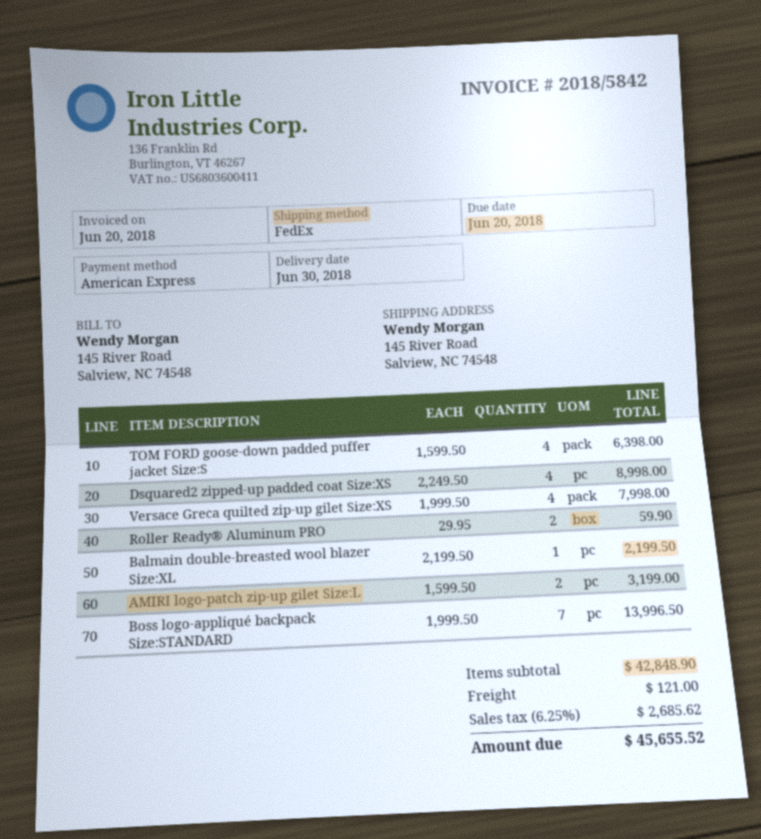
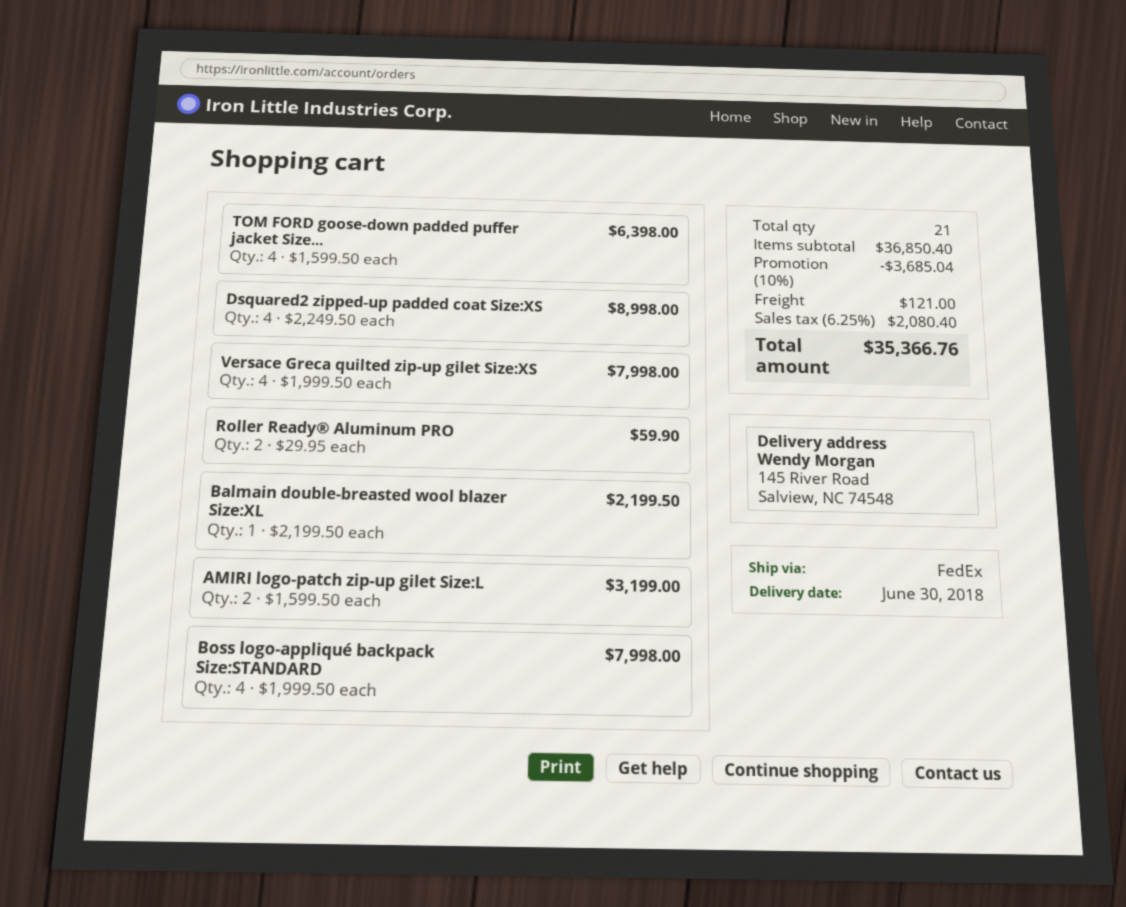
Boss logo-appliqué backpack Size:STANDARD: 7 x 1999.50 = 13996.50 -> 4 x 1999.50 = 7998.00
subtotal: 42848.90 -> 36850.40
discount: none -> 10% = 3685.04
tax: 6.25% = 2685.62 -> 6.25% = 2080.40
total: 45655.52 -> 35366.76

